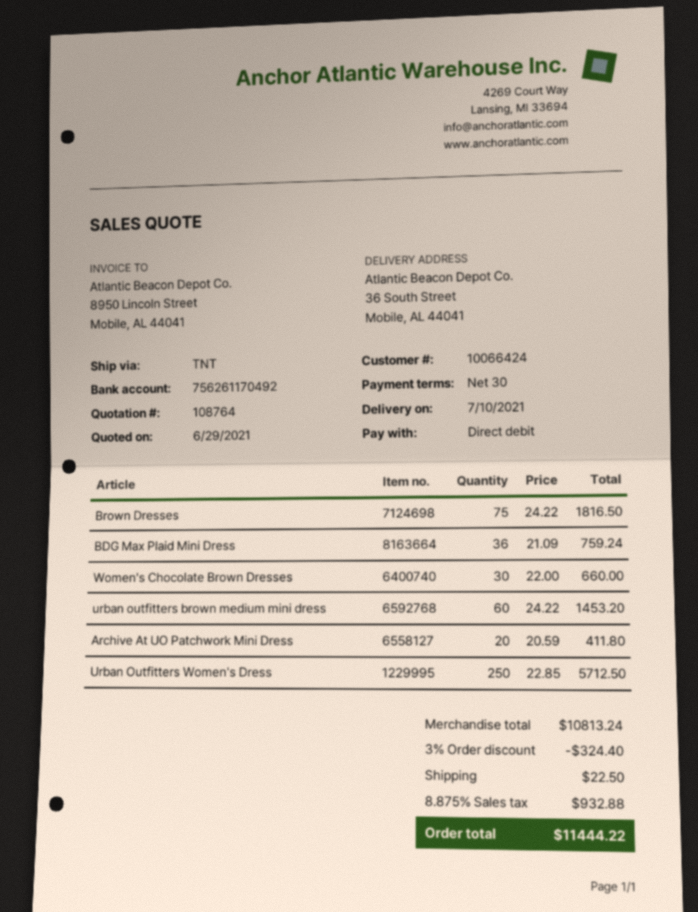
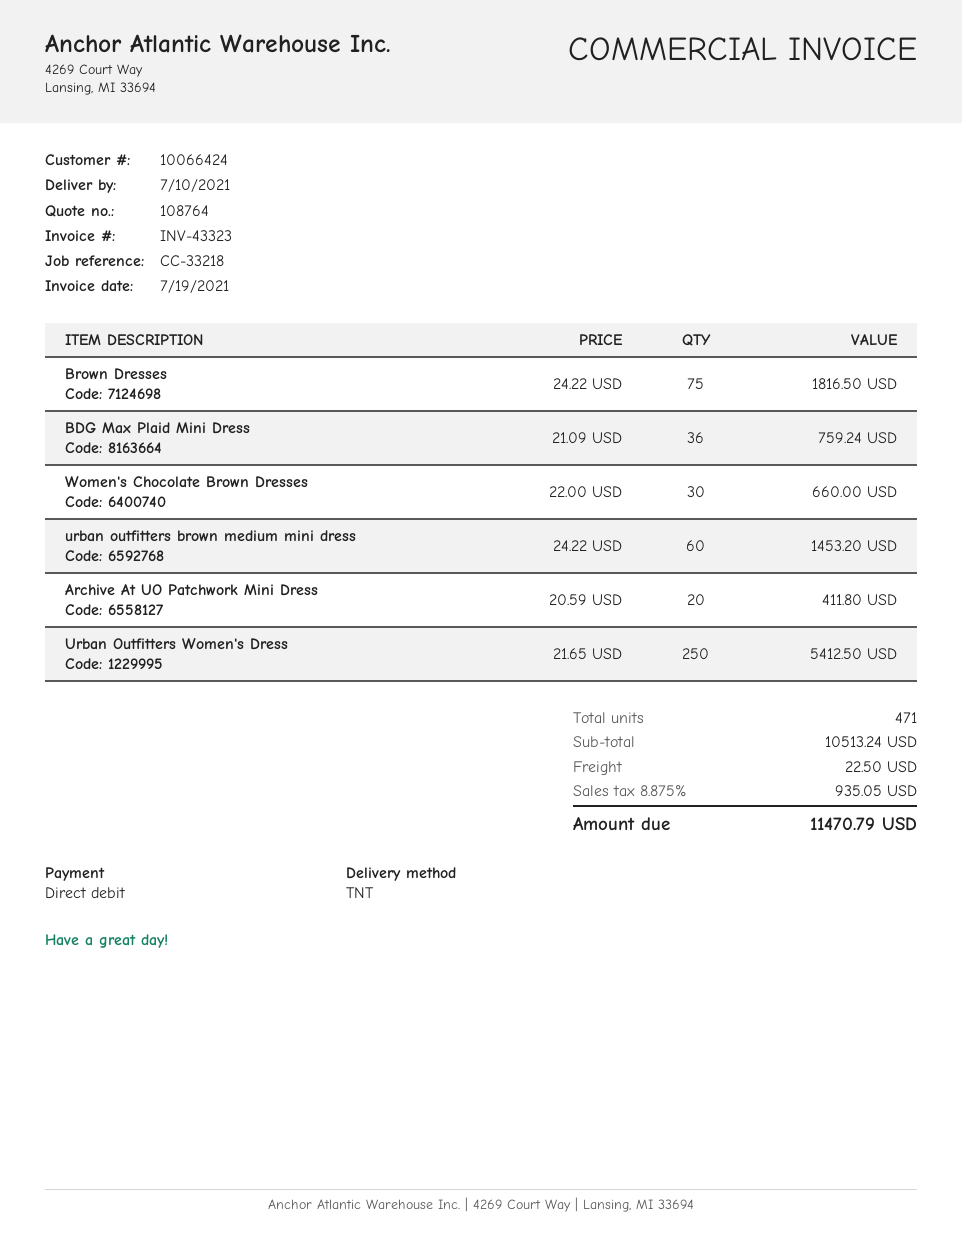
Urban Outfitters Women's Dress: 250 x 22.85 = 5712.50 -> 250 x 21.65 = 5412.50
subtotal: 10813.24 -> 10513.24
discount: 3% = 324.40 -> none
tax: 8.875% = 932.88 -> 8.875% = 935.05
total: 11444.22 -> 11470.79

